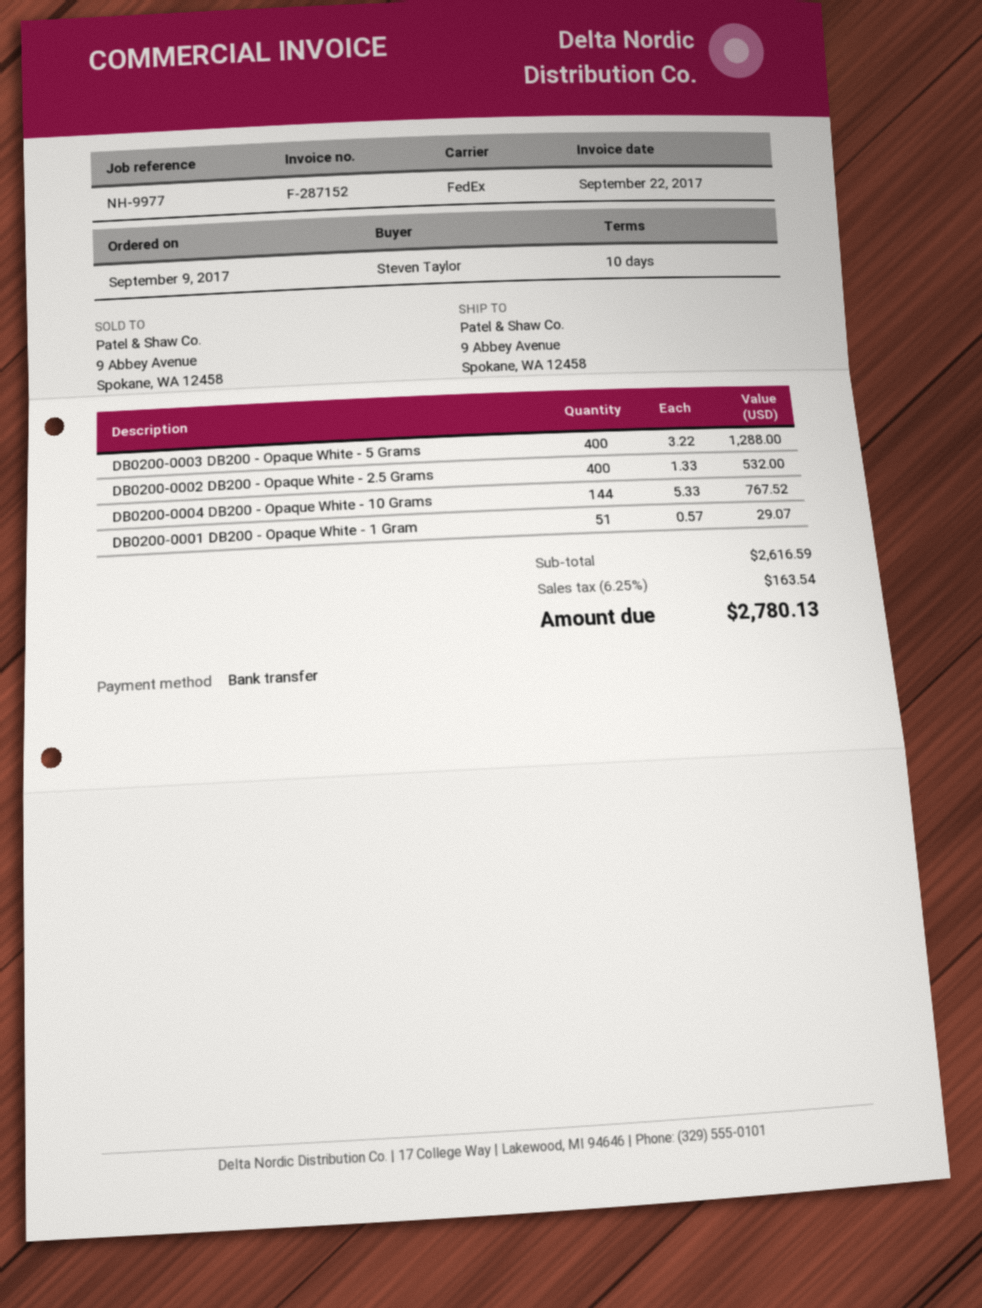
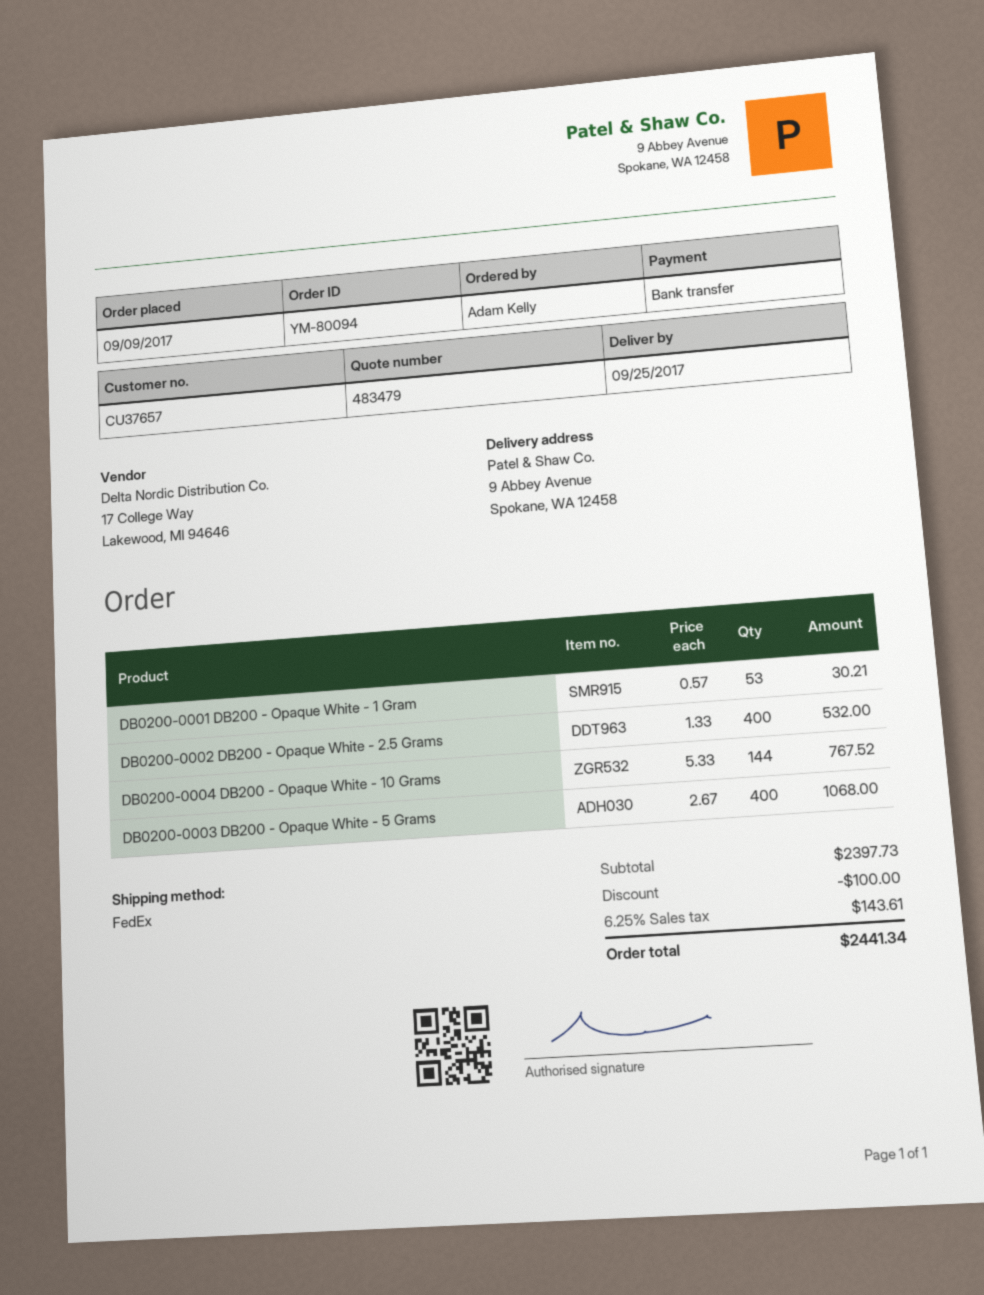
ordered by: Steven Taylor -> Adam Kelly
DB0200-0003 DB200 - Opaque White - 5 Grams: 400 x 3.22 = 1288.00 -> 400 x 2.67 = 1068.00
DB0200-0001 DB200 - Opaque White - 1 Gram: 51 x 0.57 = 29.07 -> 53 x 0.57 = 30.21
subtotal: 2616.59 -> 2397.73
discount: none -> 100.00
tax: 6.25% = 163.54 -> 6.25% = 143.61
total: 2780.13 -> 2441.34

